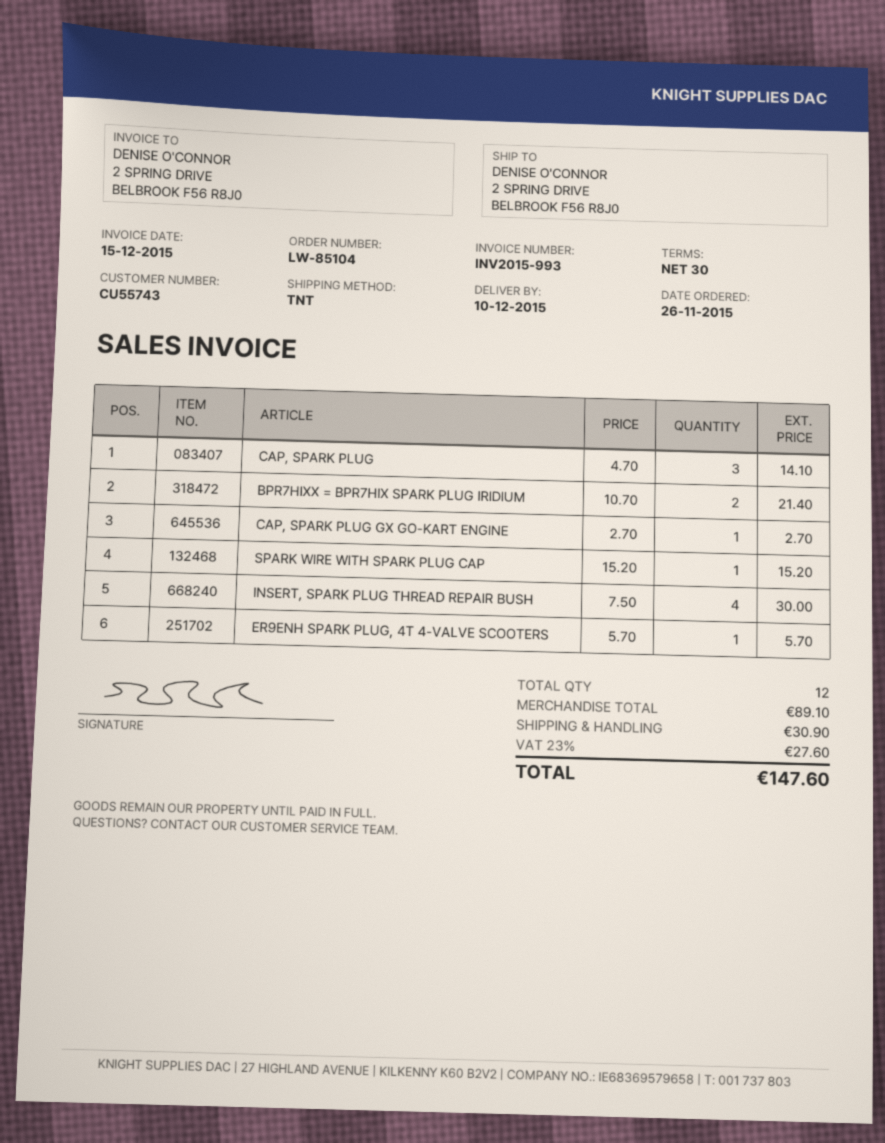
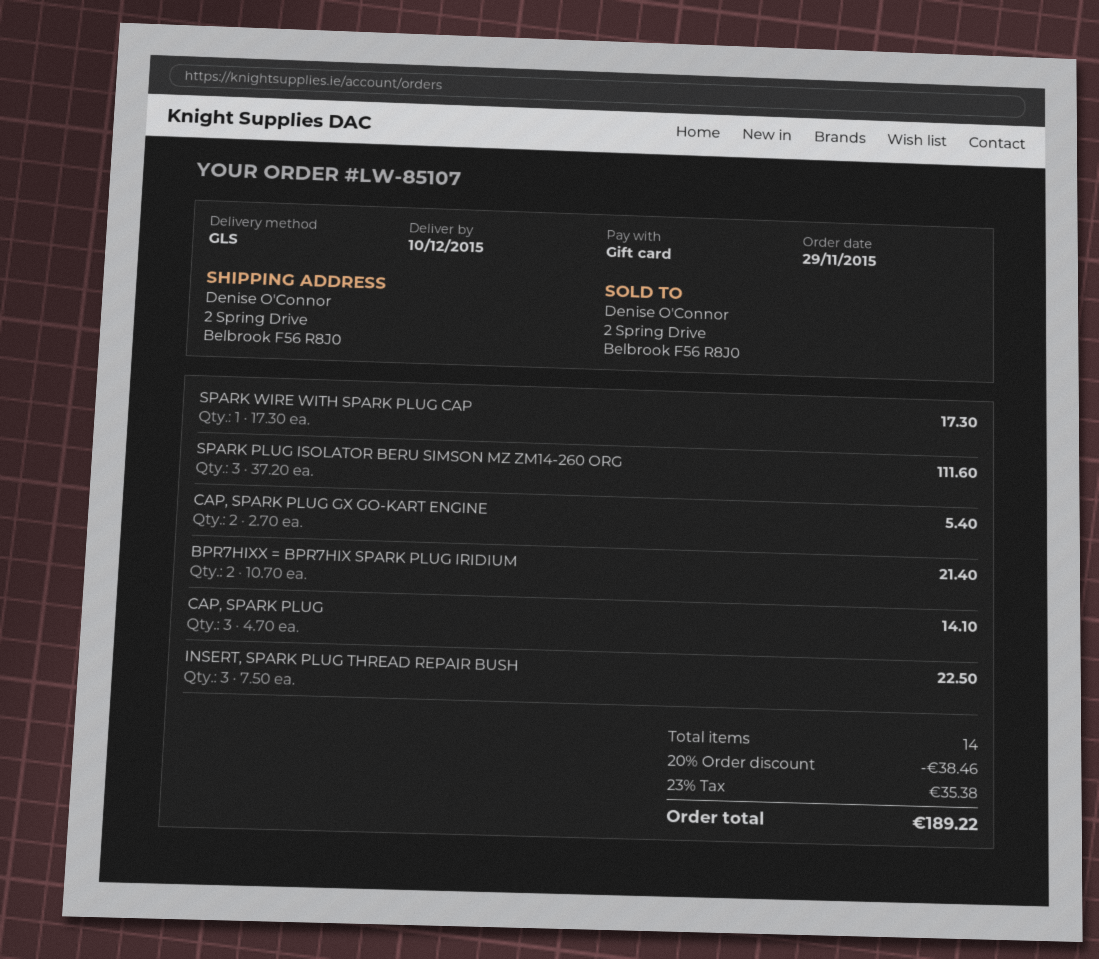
order number: LW-85104 -> LW-85107
order date: 2015-11-26 -> 2015-11-29
shipping method: TNT -> GLS
CAP, SPARK PLUG GX GO-KART ENGINE: 1 x 2.70 = 2.70 -> 2 x 2.70 = 5.40
SPARK WIRE WITH SPARK PLUG CAP: 1 x 15.20 = 15.20 -> 1 x 17.30 = 17.30
INSERT, SPARK PLUG THREAD REPAIR BUSH: 4 x 7.50 = 30.00 -> 3 x 7.50 = 22.50
ER9ENH SPARK PLUG, 4T 4-VALVE SCOOTERS: 1 x 5.70 = 5.70 -> none
SPARK PLUG ISOLATOR BERU SIMSON MZ ZM14-260 ORG: none -> 3 x 37.20 = 111.60
total quantity: 12 -> 14
discount: none -> 20% = 38.46
shipping: 30.90 -> none
tax: 23% = 27.60 -> 23% = 35.38
total: 147.60 -> 189.22

